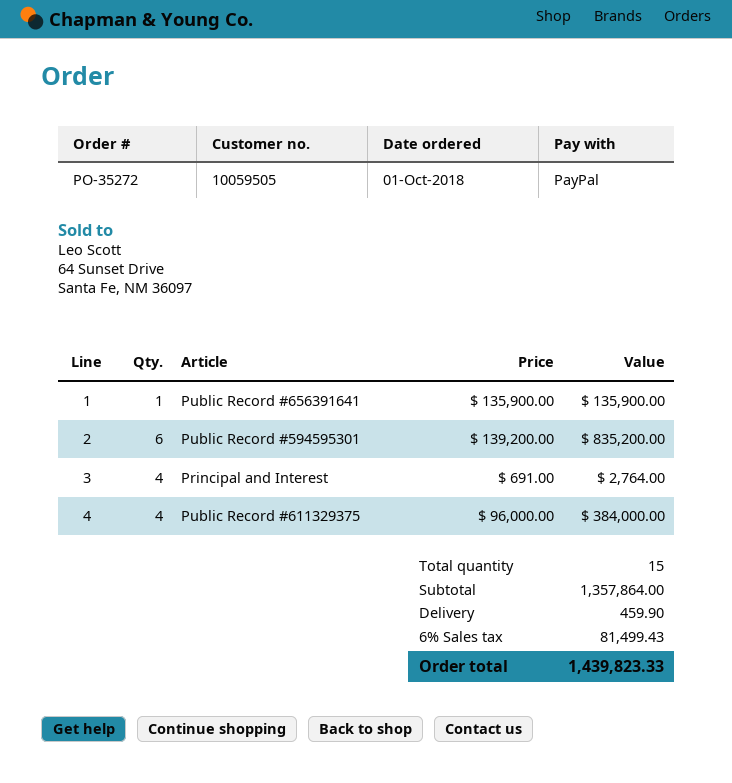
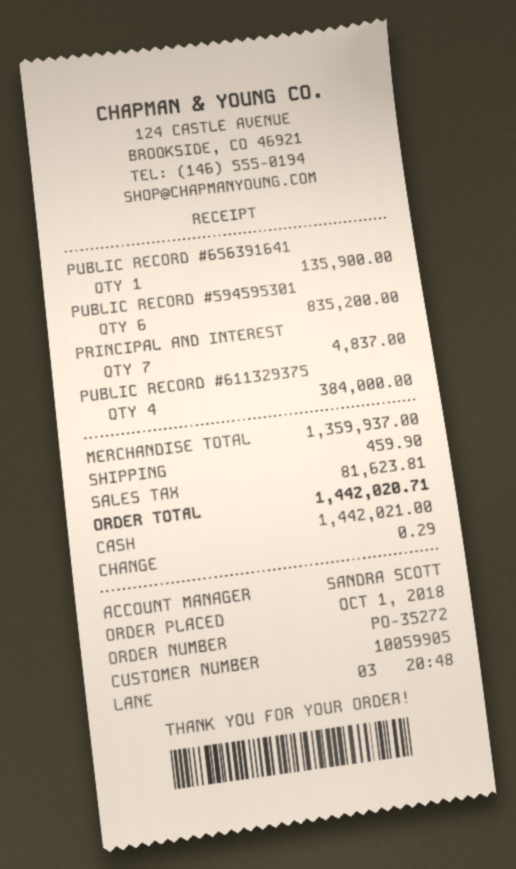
customer number: 10059505 -> 10059905
payment method: PayPal -> cash
Principal and Interest: 4 for 2764.00 -> 7 for 4837.00
subtotal: 1357864.00 -> 1359937.00
tax: 81499.43 -> 81623.81
total: 1439823.33 -> 1442020.71

